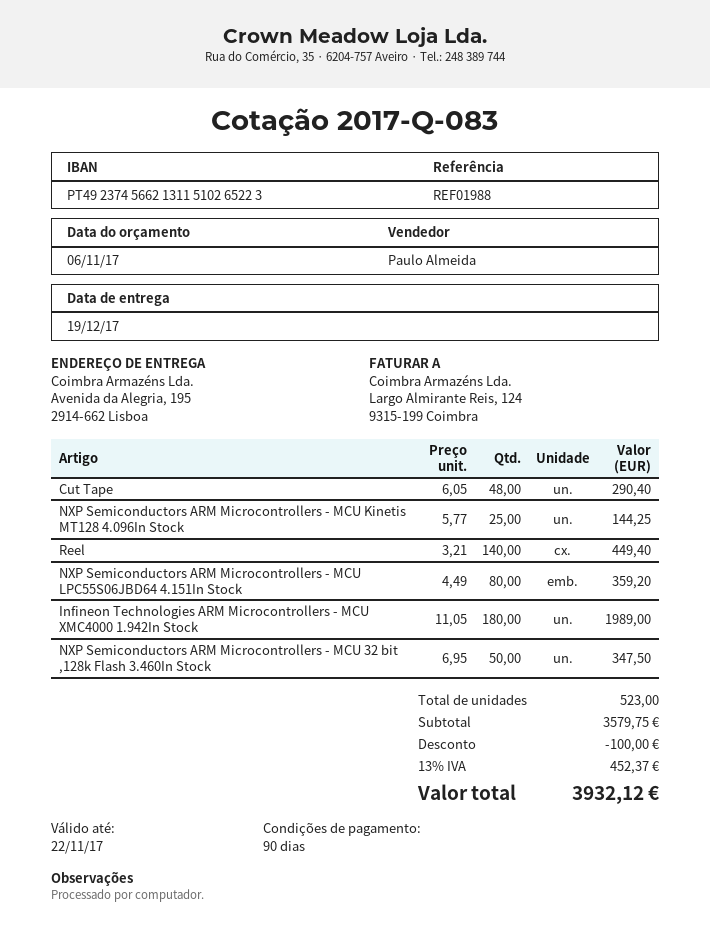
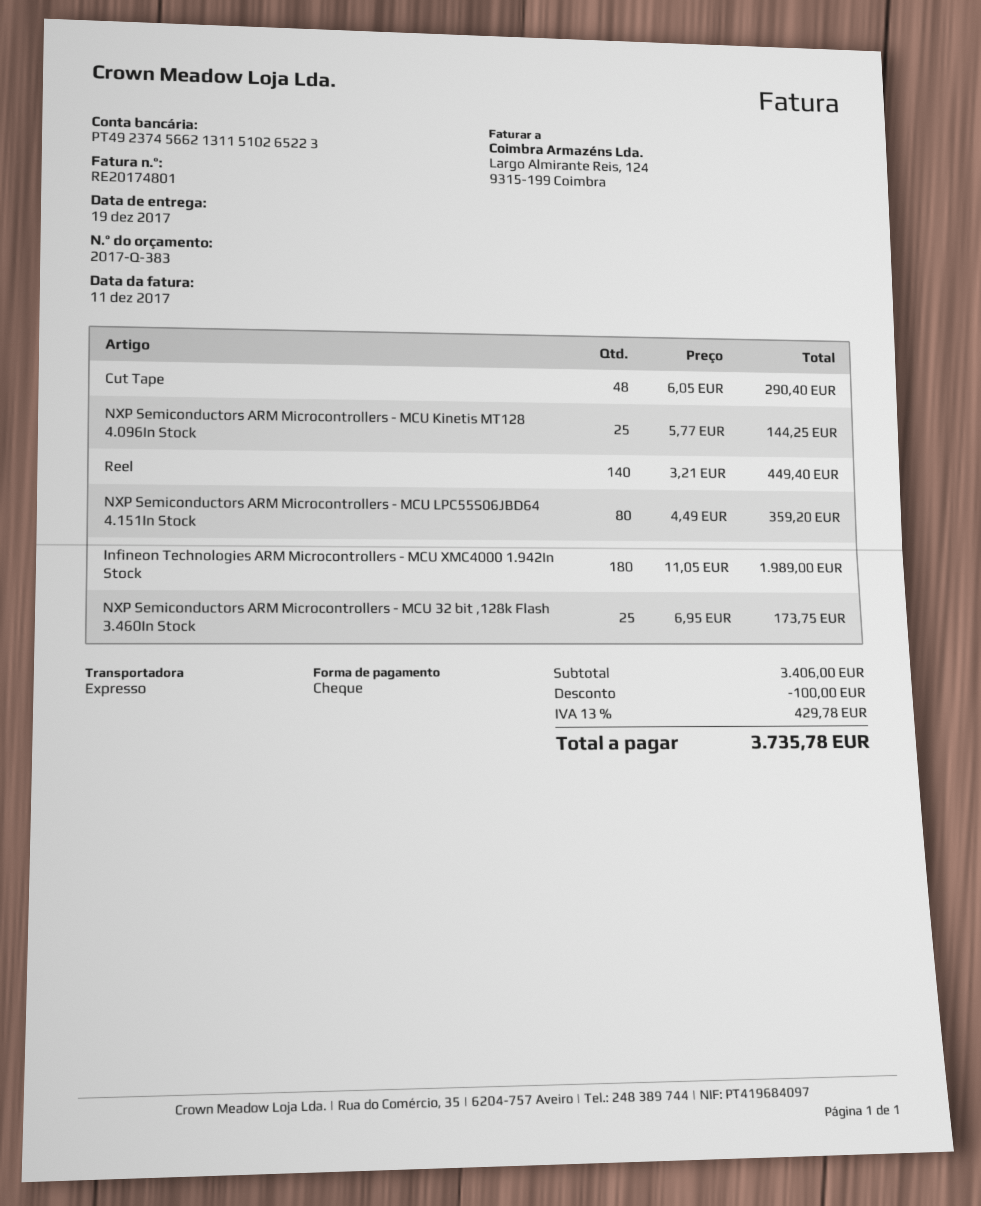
quote number: 2017-Q-083 -> 2017-Q-383
NXP Semiconductors ARM Microcontrollers - MCU 32 bit ,128k Flash 3.460In Stock: 50 x 6.95 = 347.50 -> 25 x 6.95 = 173.75
subtotal: 3579.75 -> 3406.00
tax: 13% = 452.37 -> 13% = 429.78
total: 3932.12 -> 3735.78

